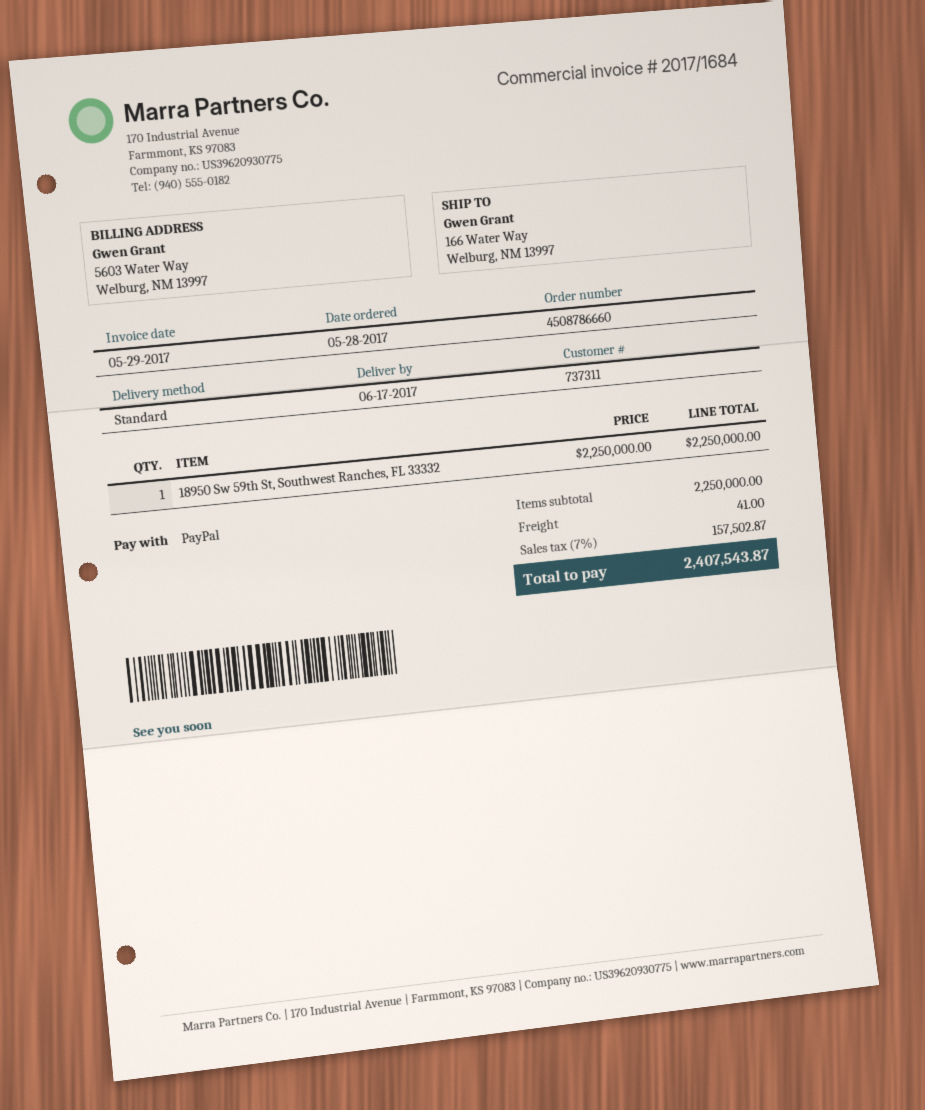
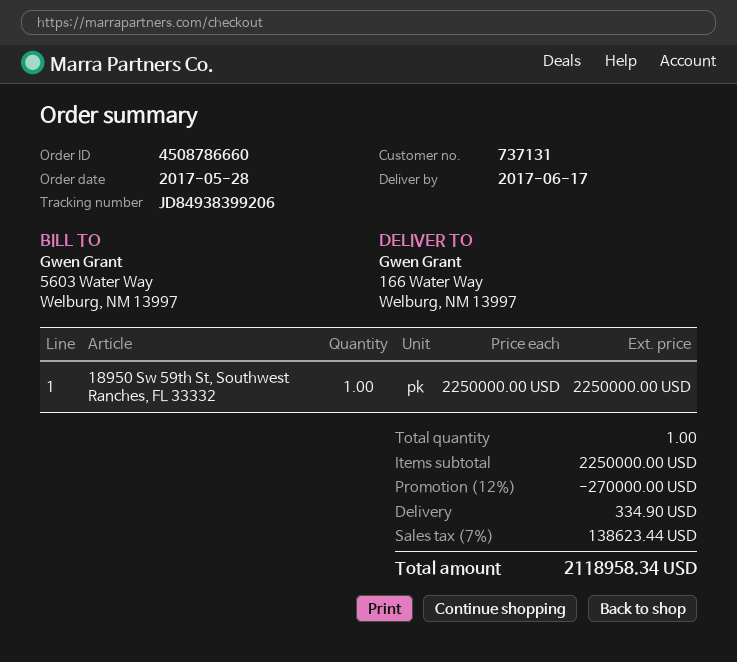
customer number: 737311 -> 737131
discount: none -> 12% = 270000.00
shipping: 41.00 -> 334.90
tax: 7% = 157502.87 -> 7% = 138623.44
total: 2407543.87 -> 2118958.34

